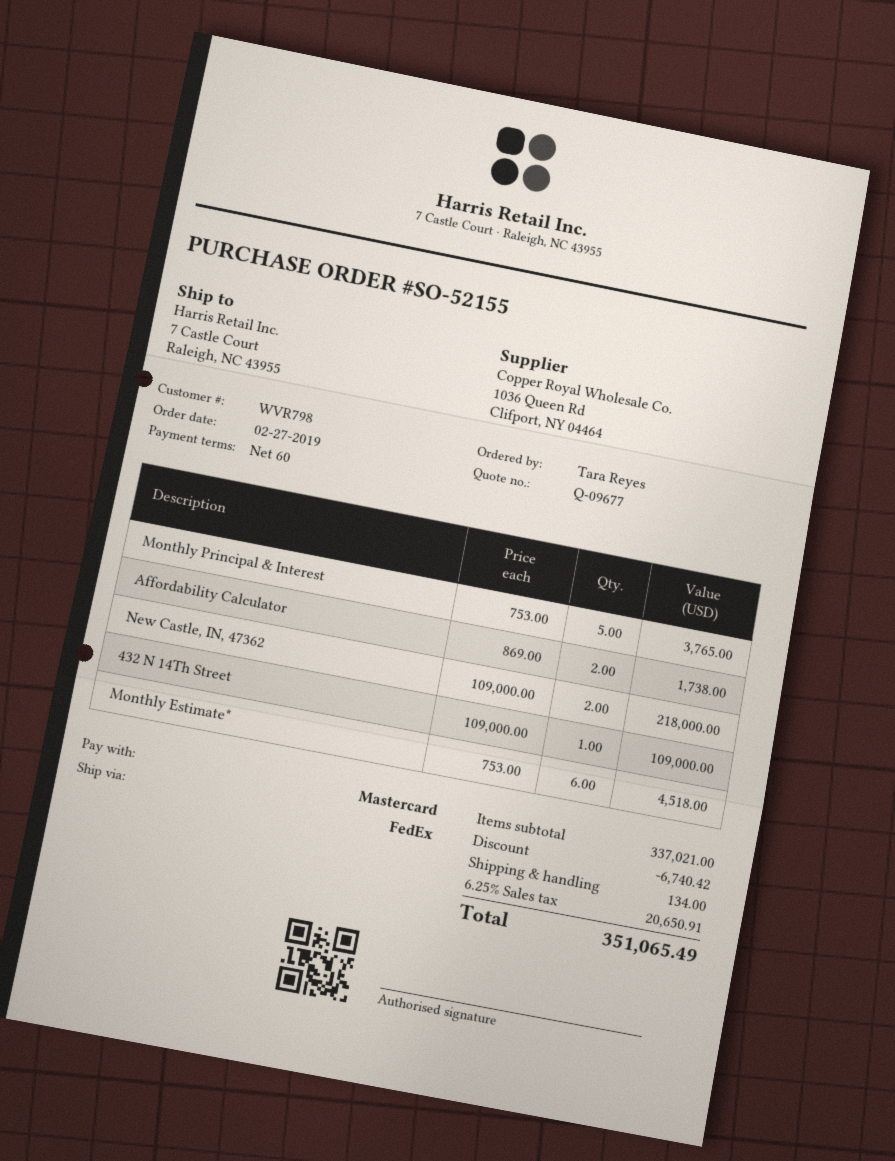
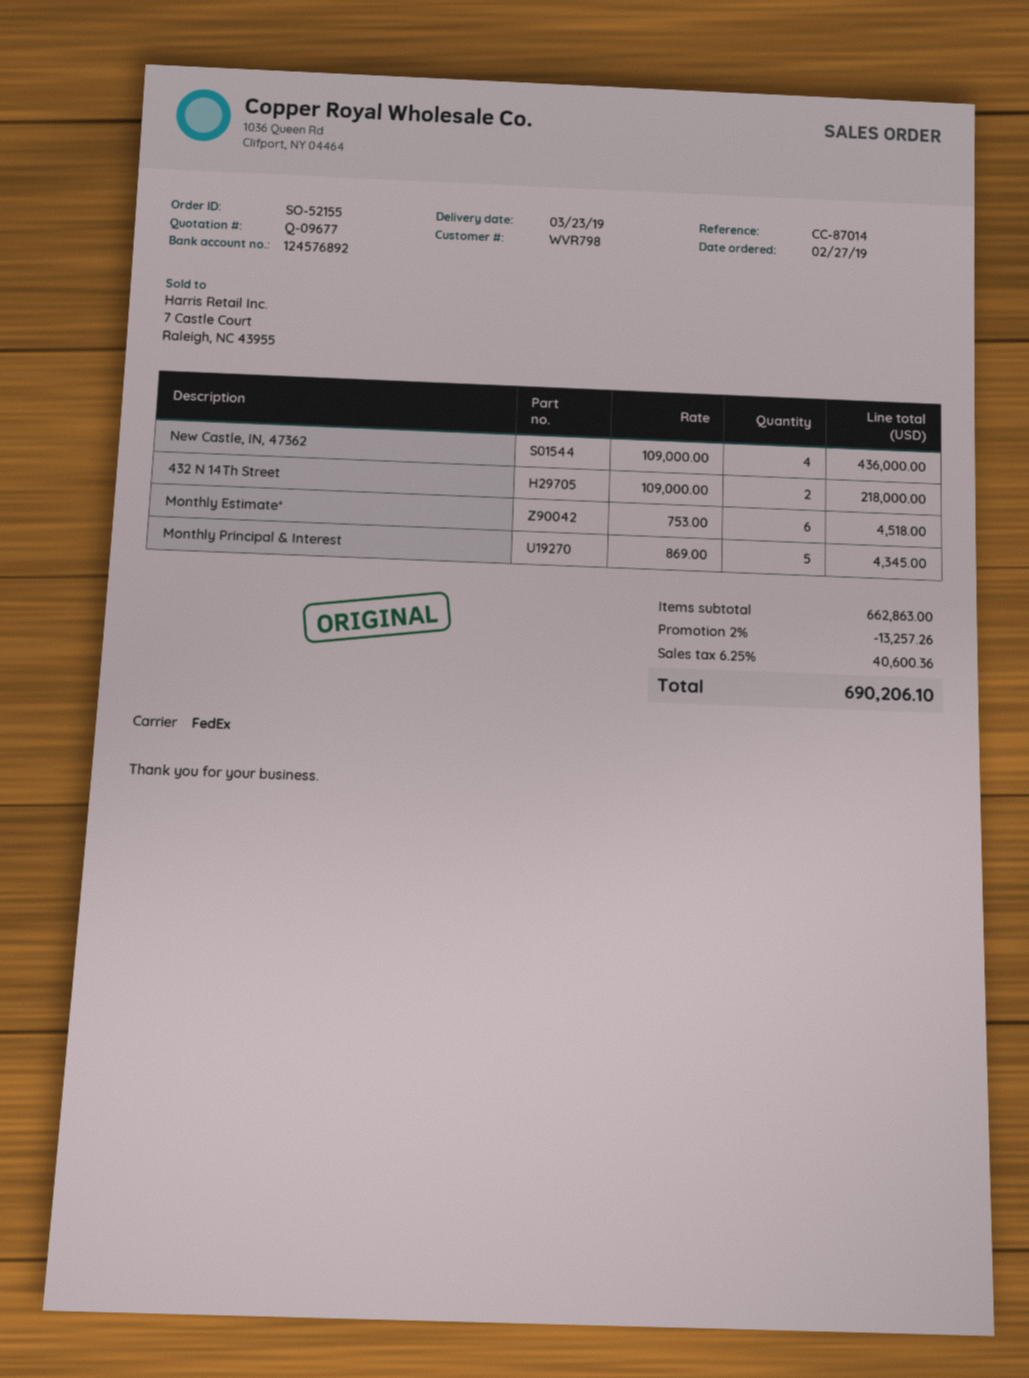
Monthly Principal & Interest: 5 x 753.00 = 3765.00 -> 5 x 869.00 = 4345.00
Affordability Calculator: 2 x 869.00 = 1738.00 -> none
New Castle, IN, 47362: 2 x 109000.00 = 218000.00 -> 4 x 109000.00 = 436000.00
432 N 14Th Street: 1 x 109000.00 = 109000.00 -> 2 x 109000.00 = 218000.00
subtotal: 337021.00 -> 662863.00
discount: 6740.42 -> 13257.26
shipping: 134.00 -> none
tax: 6.25% = 20650.91 -> 6.25% = 40600.36
total: 351065.49 -> 690206.10

